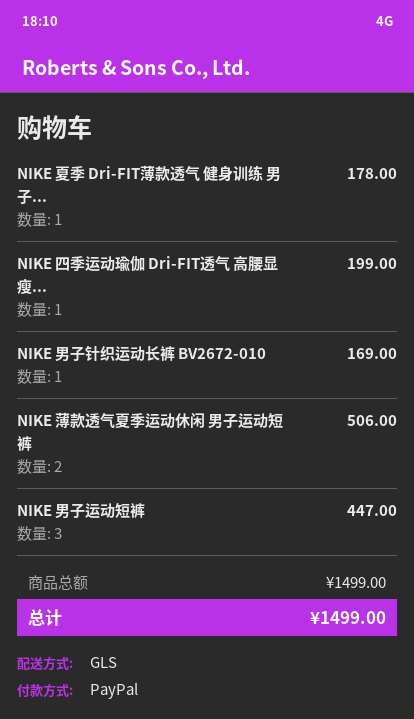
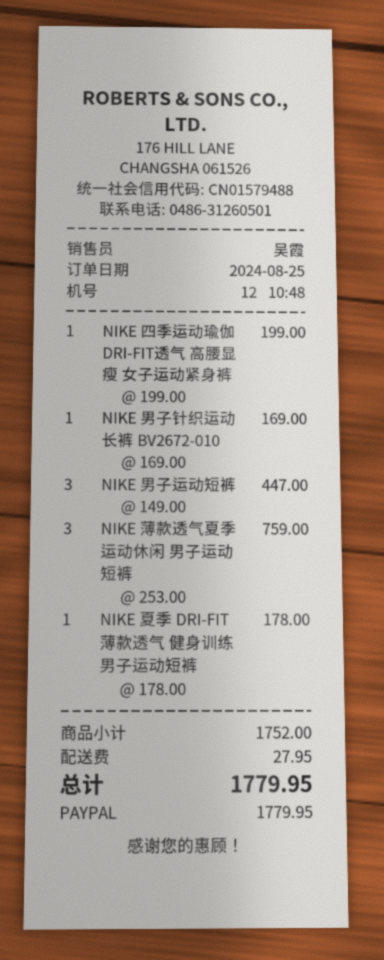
NIKE 薄款透气夏季运动休闲 男子运动短裤: 2 for 506.00 -> 3 for 759.00
subtotal: 1499.00 -> 1752.00
shipping: none -> 27.95
total: 1499.00 -> 1779.95

